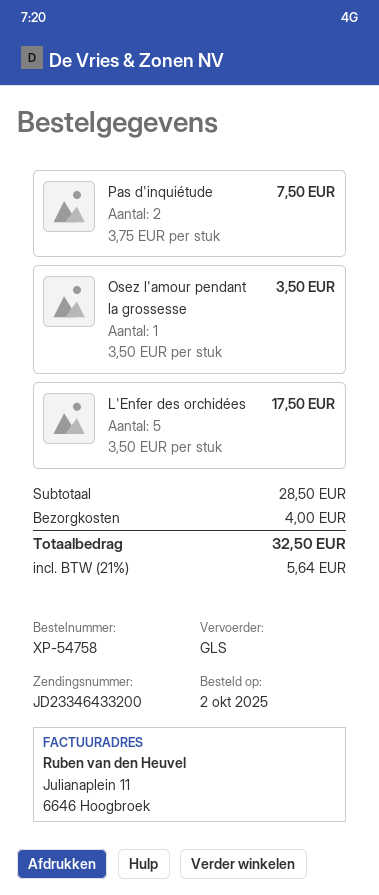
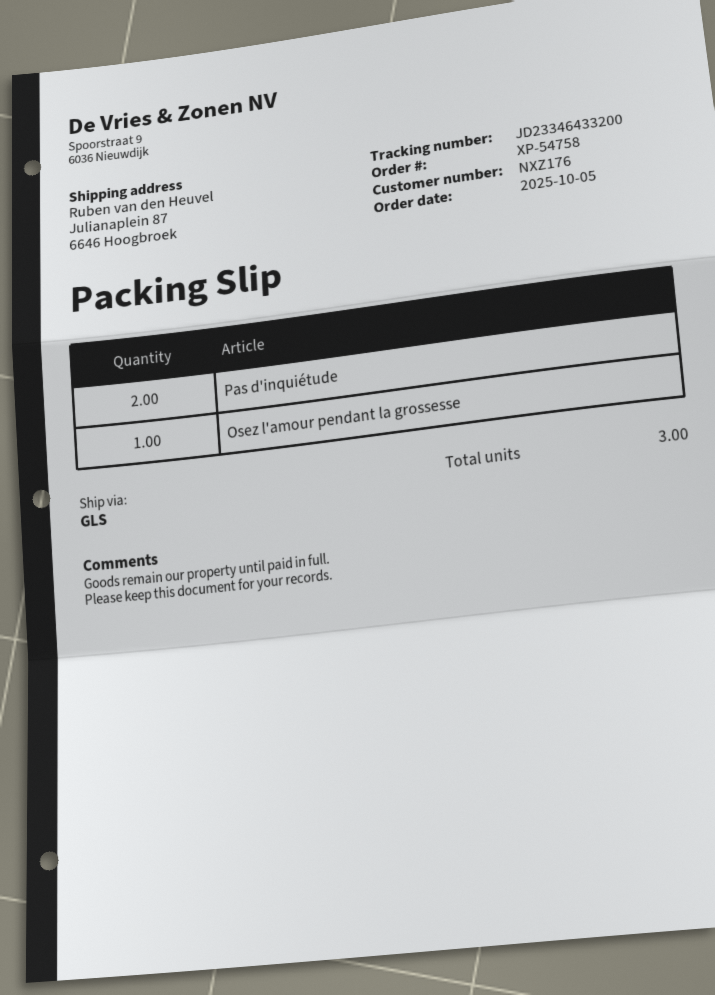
order date: 2025-10-02 -> 2025-10-05
L'Enfer des orchidées: 5 -> none

